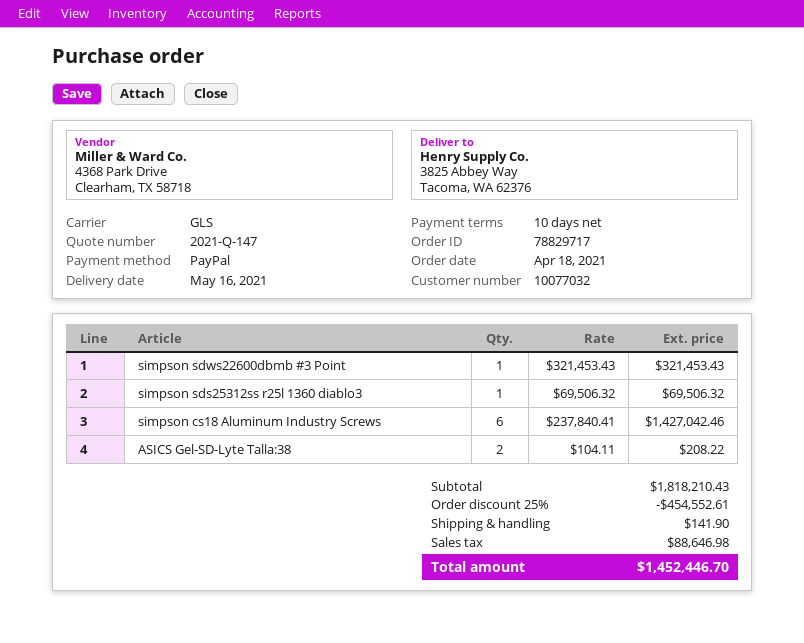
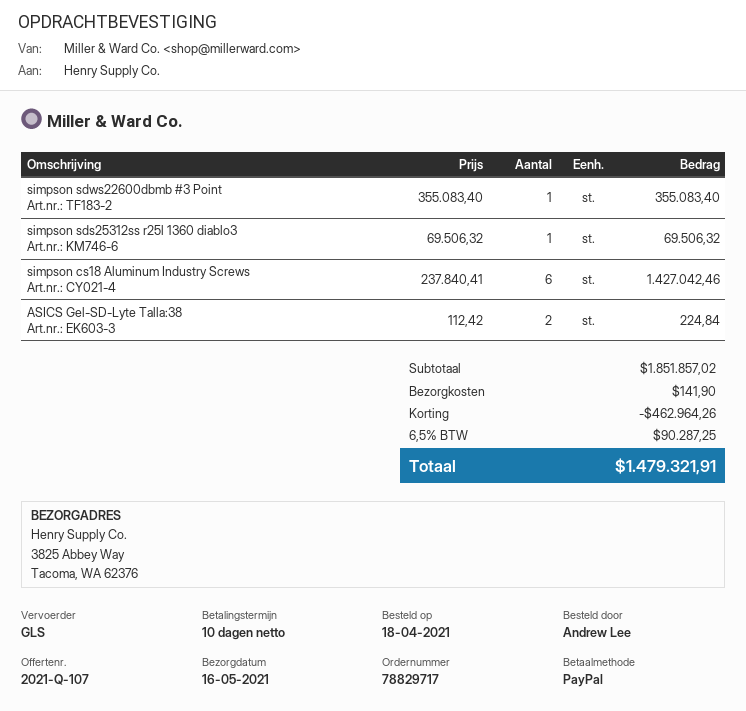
quote number: 2021-Q-147 -> 2021-Q-107
simpson sdws22600dbmb #3 Point: 1 x 321453.43 = 321453.43 -> 1 x 355083.40 = 355083.40
ASICS Gel-SD-Lyte Talla:38: 2 x 104.11 = 208.22 -> 2 x 112.42 = 224.84
subtotal: 1818210.43 -> 1851857.02
discount: 454552.61 -> 462964.26
tax: 88646.98 -> 90287.25
total: 1452446.70 -> 1479321.91

